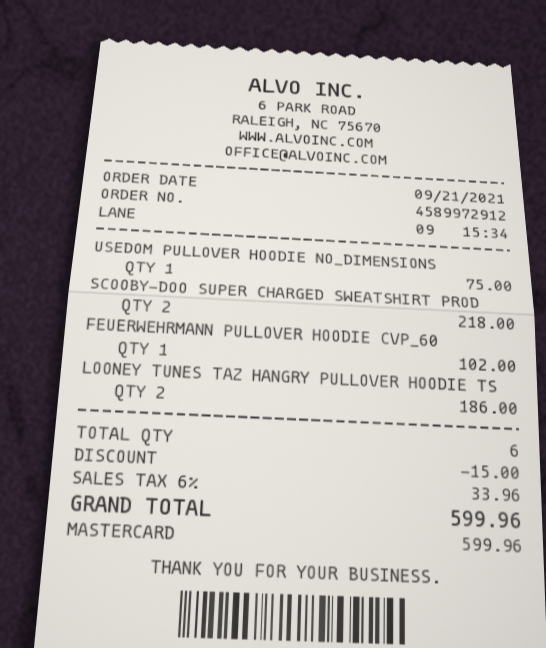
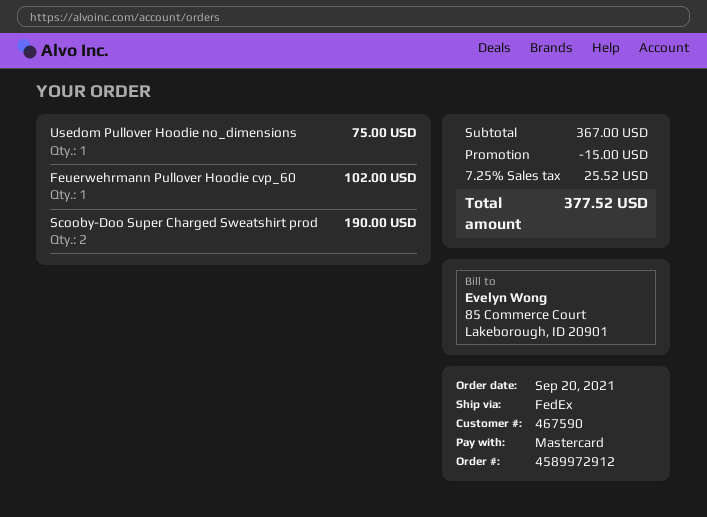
order date: 2021-09-21 -> 2021-09-20
SCOOBY-DOO SUPER CHARGED SWEATSHIRT PROD: 2 for 218.00 -> 2 for 190.00
LOONEY TUNES TAZ HANGRY PULLOVER HOODIE TS: 2 for 186.00 -> none
tax: 6% = 33.96 -> 7.25% = 25.52
total: 599.96 -> 377.52

